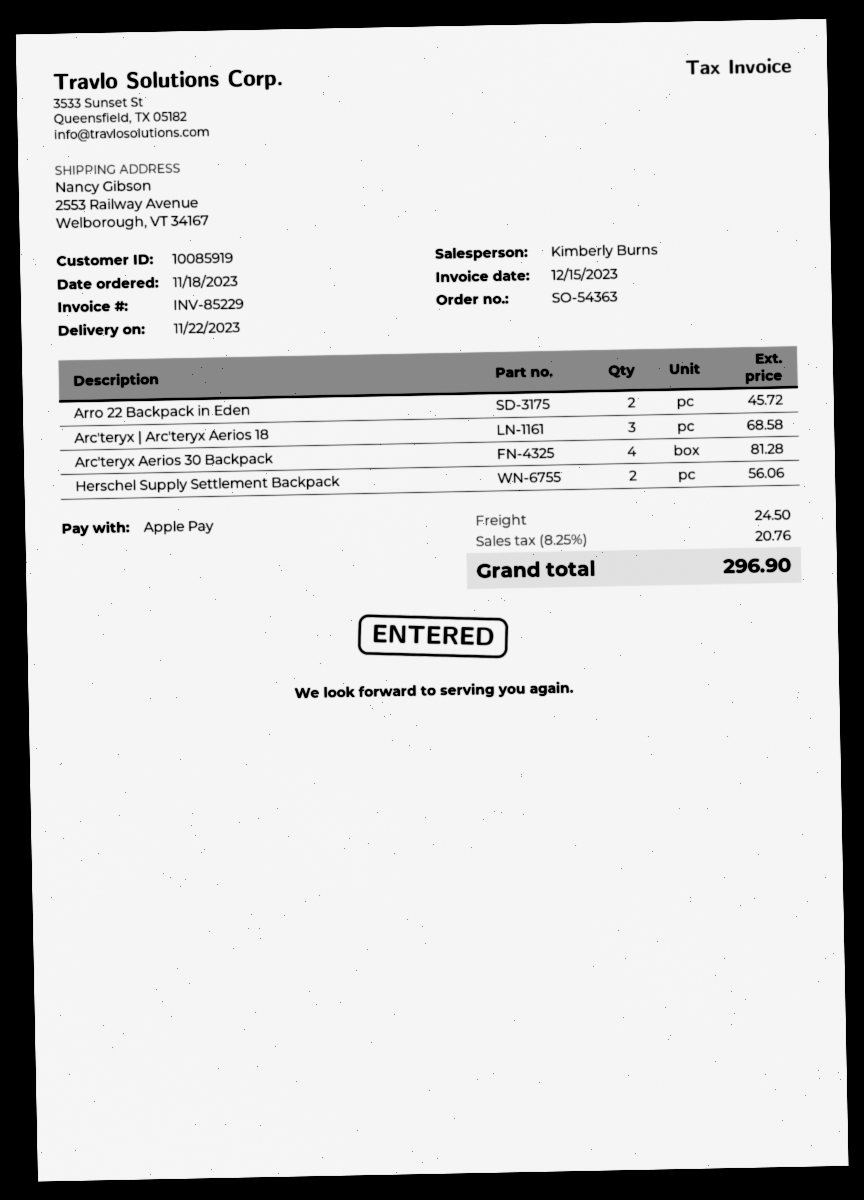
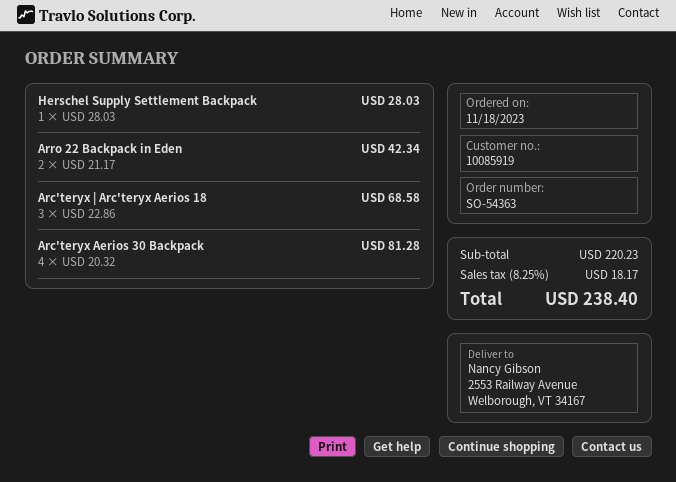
Arro 22 Backpack in Eden: 2 for 45.72 -> 2 for 42.34
Herschel Supply Settlement Backpack: 2 for 56.06 -> 1 for 28.03
shipping: 24.50 -> none
tax: 8.25% = 20.76 -> 8.25% = 18.17
total: 296.90 -> 238.40

